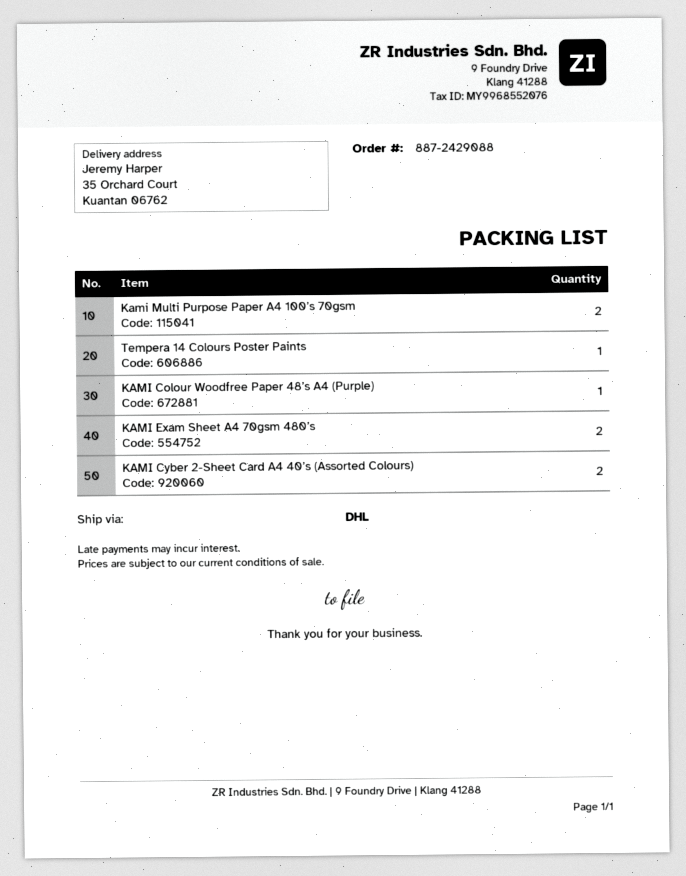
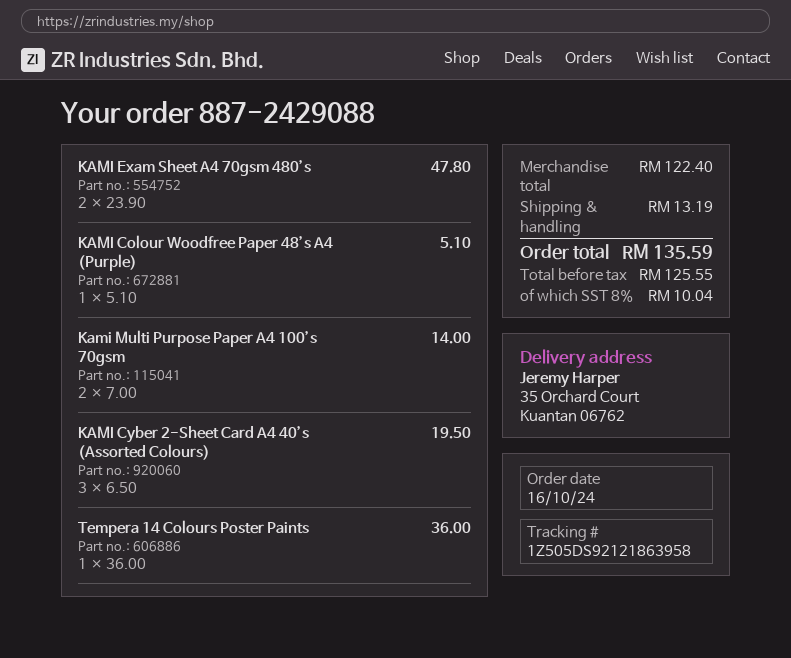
KAMI Cyber 2-Sheet Card A4 40’s (Assorted Colours): 2 -> 3

